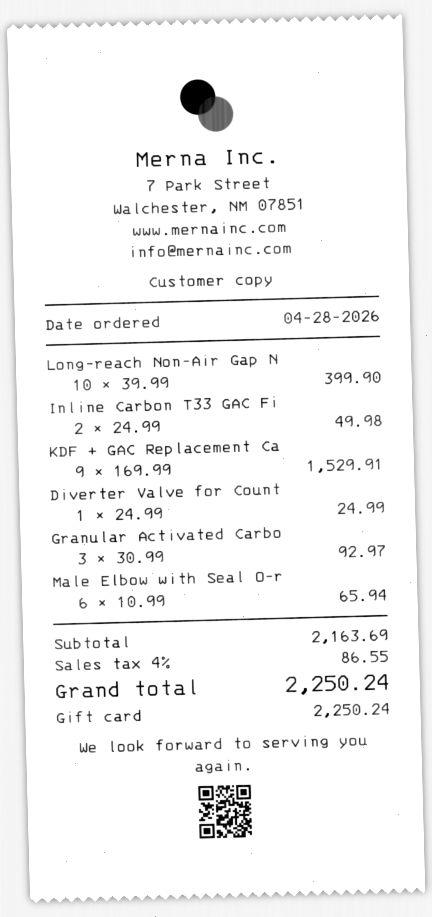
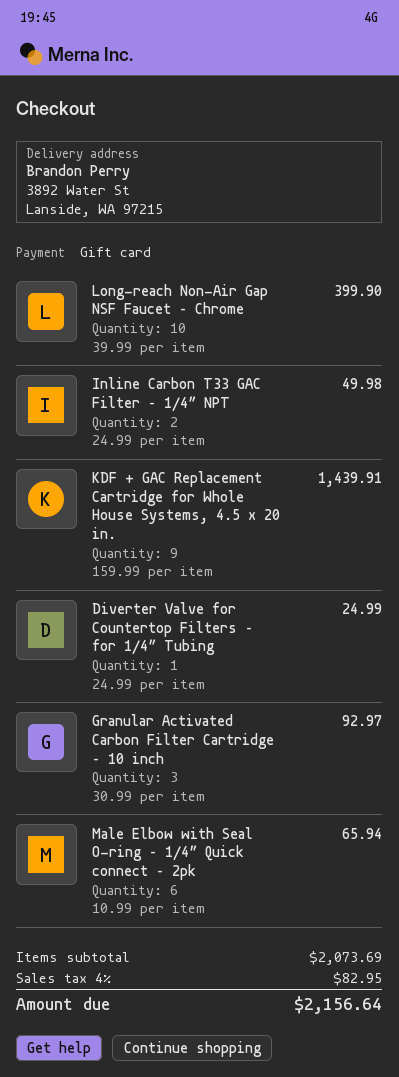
KDF + GAC Replacement Ca: 9 x 169.99 = 1529.91 -> 9 x 159.99 = 1439.91
subtotal: 2163.69 -> 2073.69
tax: 4% = 86.55 -> 4% = 82.95
total: 2250.24 -> 2156.64

